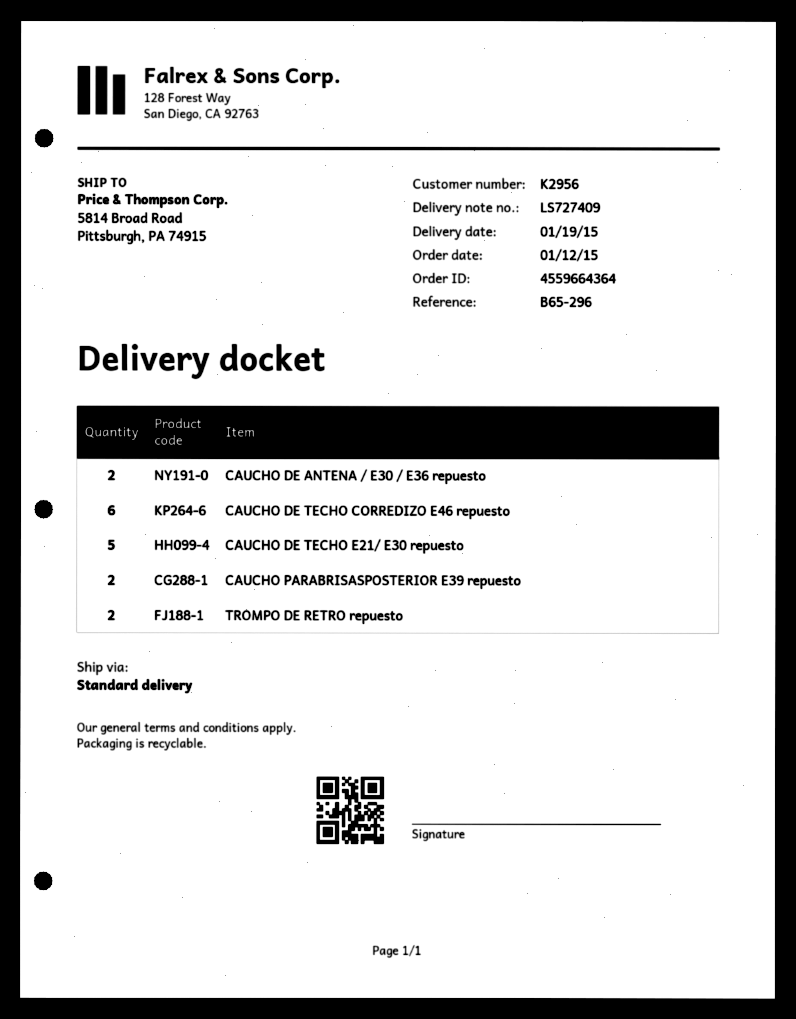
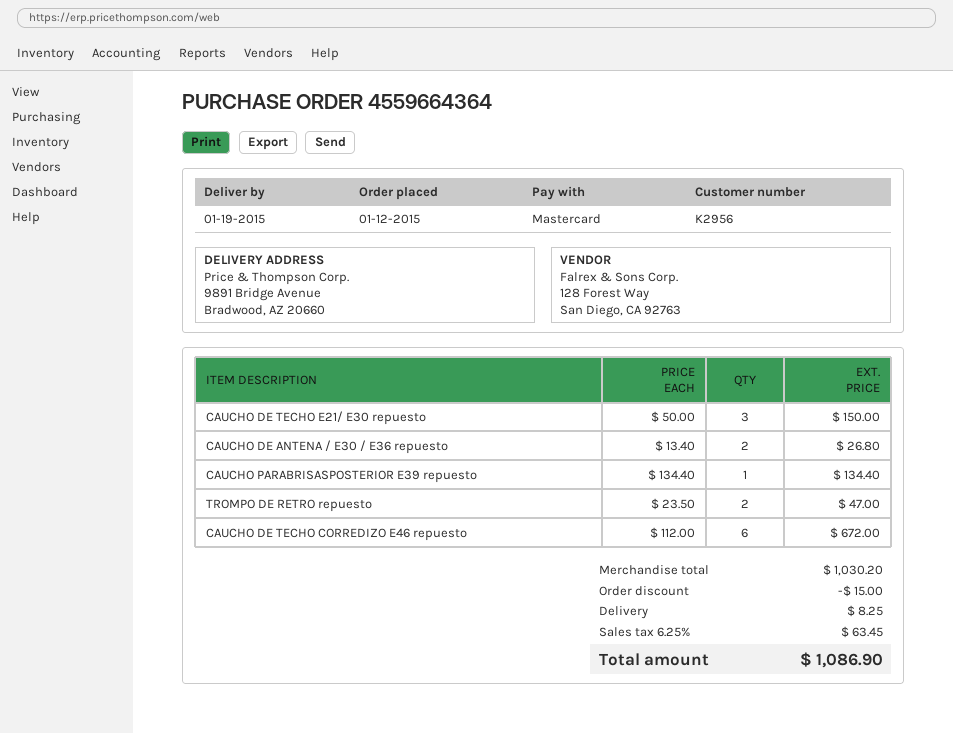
ship to: 5814 Broad Road, Pittsburgh, PA 74915 -> 9891 Bridge Avenue, Bradwood, AZ 20660
CAUCHO DE TECHO E21/ E30 repuesto: 5 -> 3
CAUCHO PARABRISASPOSTERIOR E39 repuesto: 2 -> 1

